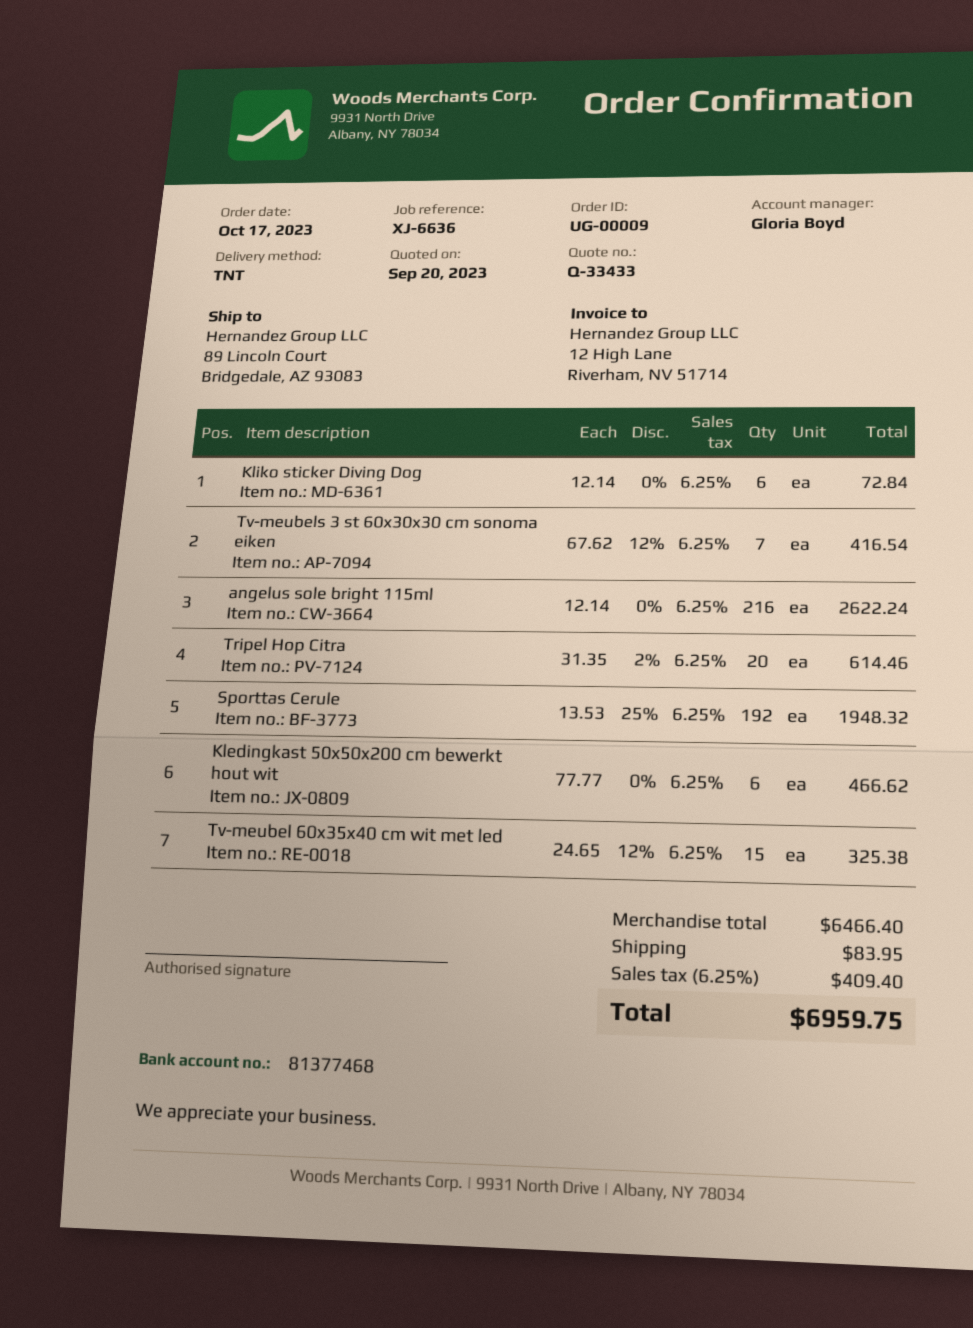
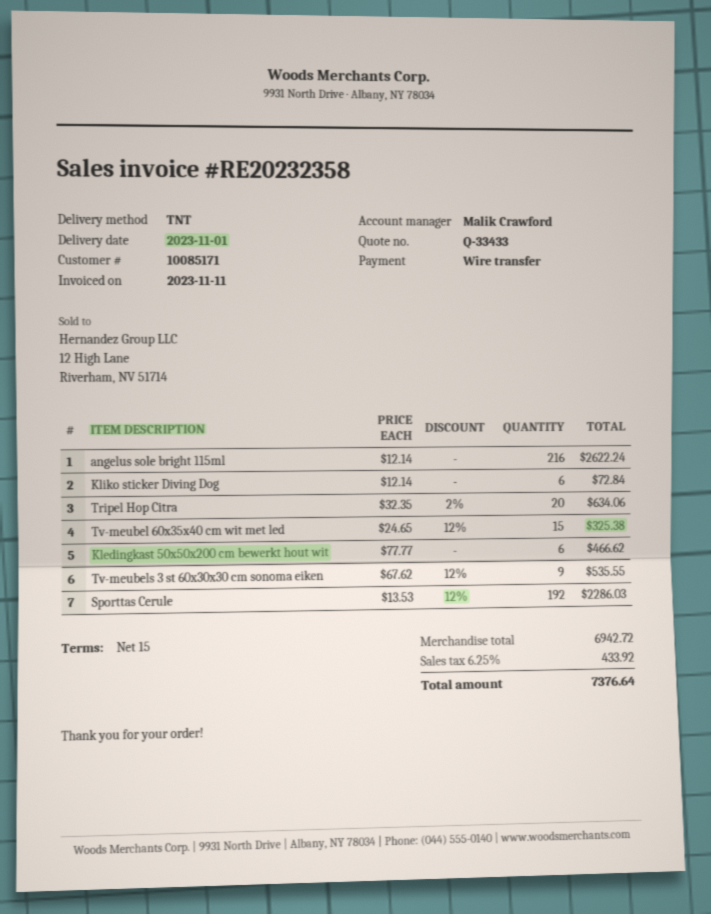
sales rep: Gloria Boyd -> Malik Crawford
Tv-meubels 3 st 60x30x30 cm sonoma eiken: 7 x 67.62 - 12% = 416.54 -> 9 x 67.62 - 12% = 535.55
Tripel Hop Citra: 20 x 31.35 - 2% = 614.46 -> 20 x 32.35 - 2% = 634.06
Sporttas Cerule: 192 x 13.53 - 25% = 1948.32 -> 192 x 13.53 - 12% = 2286.03
subtotal: 6466.40 -> 6942.72
shipping: 83.95 -> none
tax: 6.25% = 409.40 -> 6.25% = 433.92
total: 6959.75 -> 7376.64

